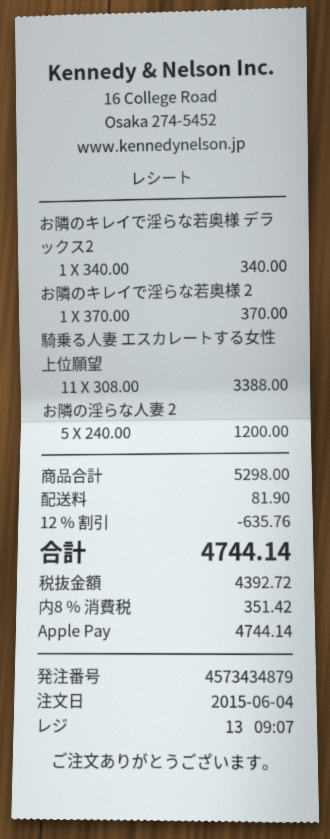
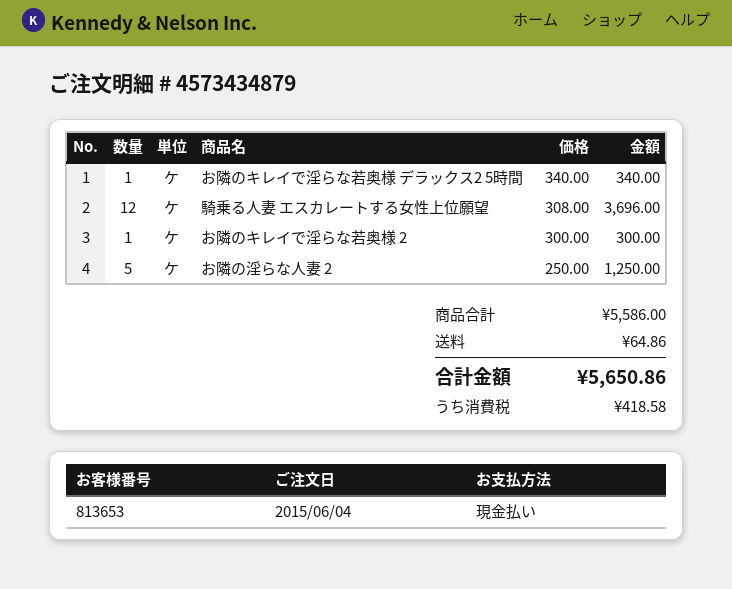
payment method: Apple Pay -> cash
お隣のキレイで淫らな若奥様 2: 1 x 370.00 = 370.00 -> 1 x 300.00 = 300.00
騎乗る人妻 エスカレートする女性上位願望: 11 x 308.00 = 3388.00 -> 12 x 308.00 = 3696.00
お隣の淫らな人妻 2: 5 x 240.00 = 1200.00 -> 5 x 250.00 = 1250.00
subtotal: 5298.00 -> 5586.00
discount: 12% = 635.76 -> none
shipping: 81.90 -> 64.86
tax: 351.42 -> 418.58
total: 4744.14 -> 5650.86

